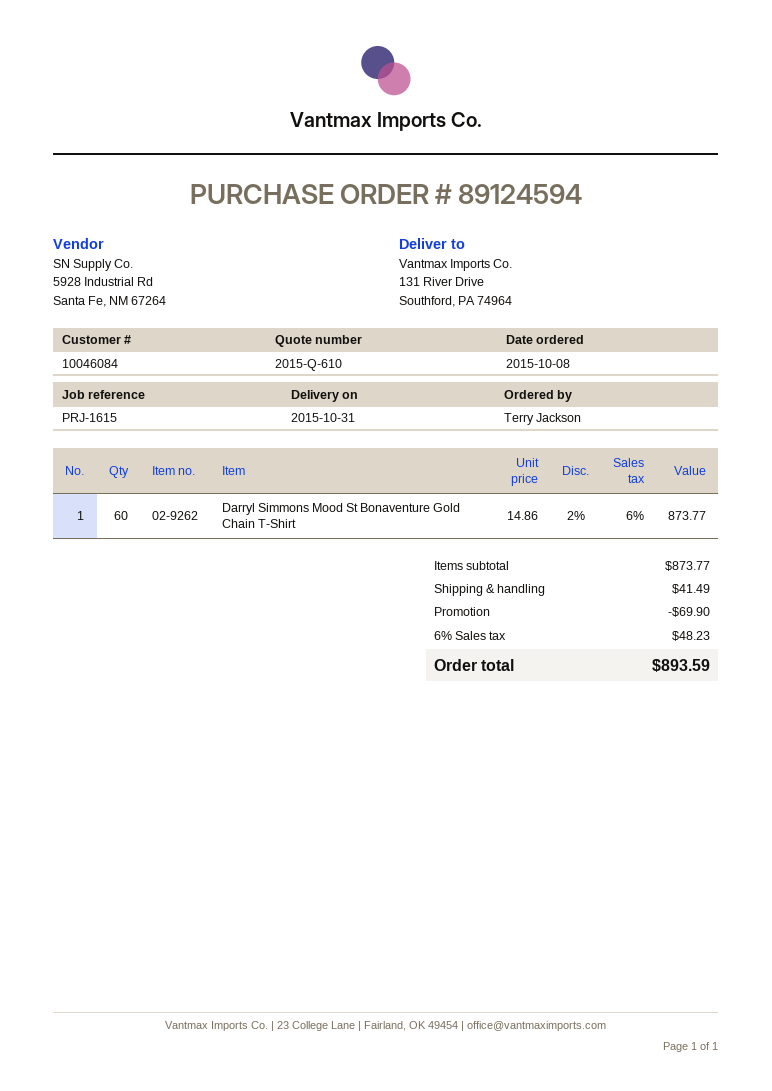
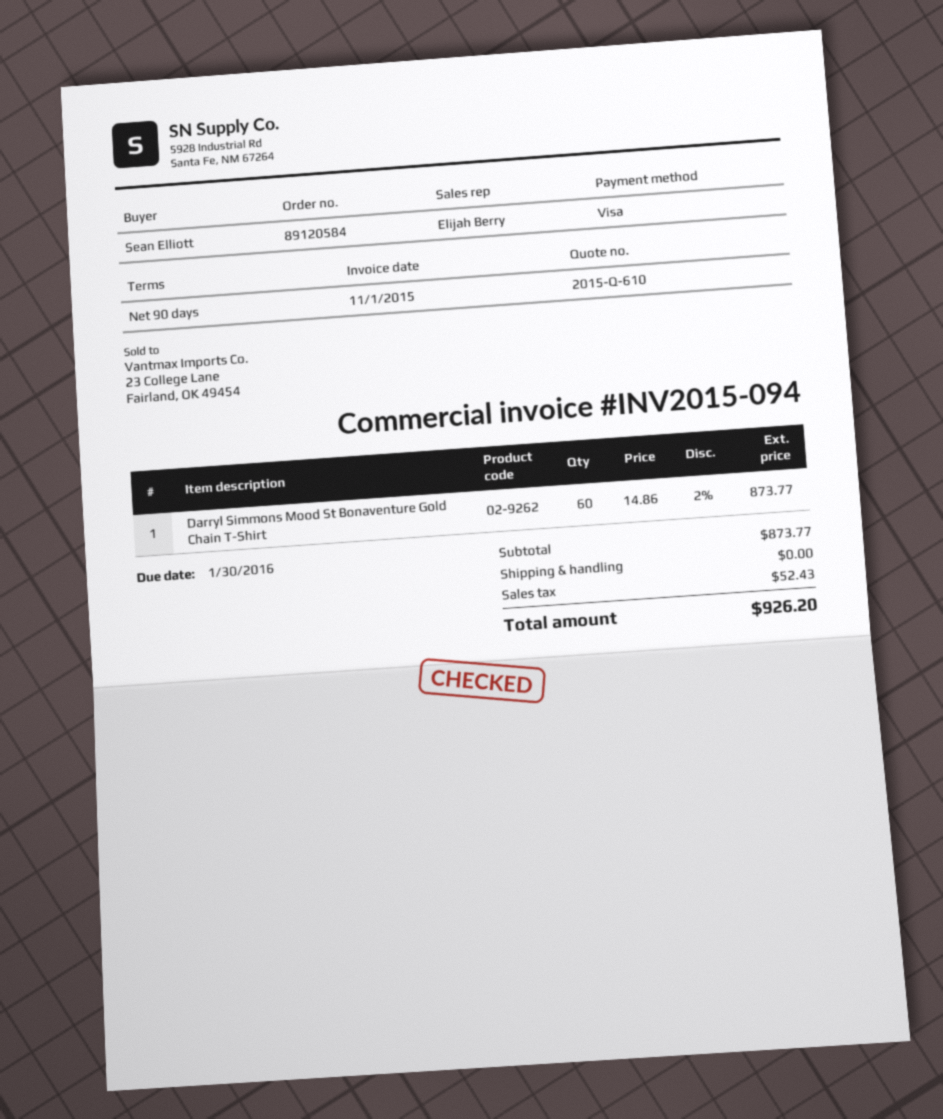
order number: 89124594 -> 89120584
ordered by: Terry Jackson -> Sean Elliott
discount: 69.90 -> none
shipping: 41.49 -> 0.00
tax: 48.23 -> 52.43
total: 893.59 -> 926.20

